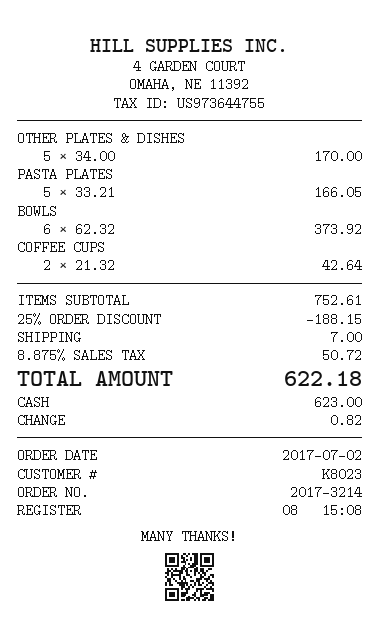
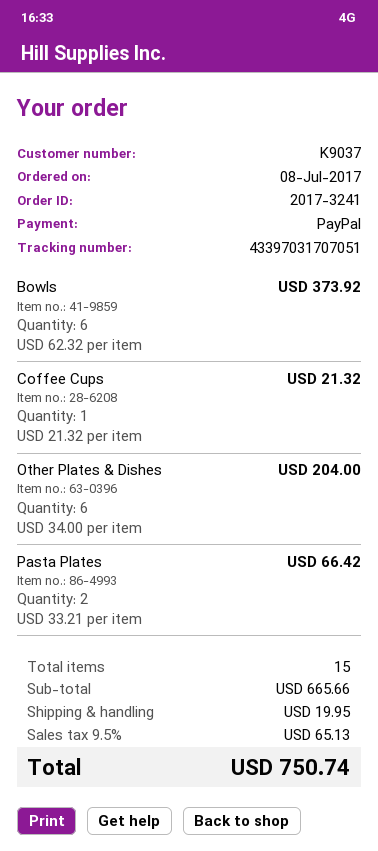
order number: 2017-3214 -> 2017-3241
order date: 2017-07-02 -> 2017-07-08
customer number: K8023 -> K9037
payment method: cash -> PayPal
OTHER PLATES & DISHES: 5 x 34.00 = 170.00 -> 6 x 34.00 = 204.00
PASTA PLATES: 5 x 33.21 = 166.05 -> 2 x 33.21 = 66.42
COFFEE CUPS: 2 x 21.32 = 42.64 -> 1 x 21.32 = 21.32
subtotal: 752.61 -> 665.66
discount: 25% = 188.15 -> none
shipping: 7.00 -> 19.95
tax: 8.875% = 50.72 -> 9.5% = 65.13
total: 622.18 -> 750.74

